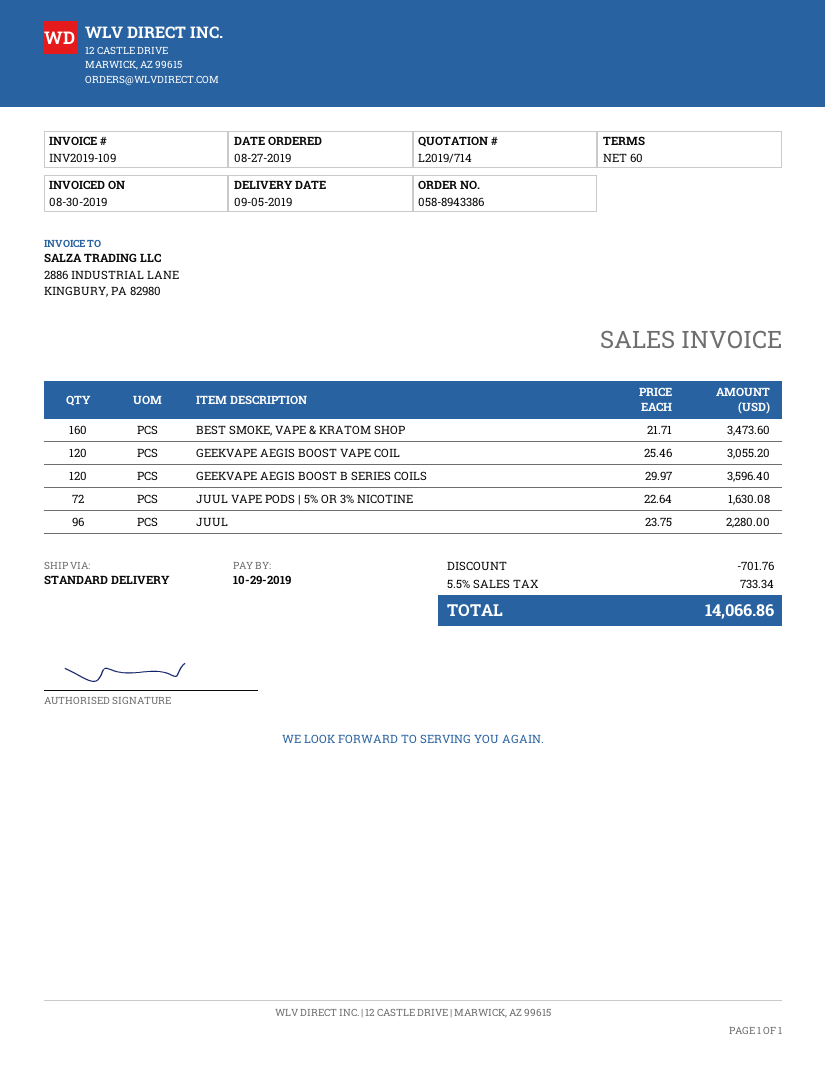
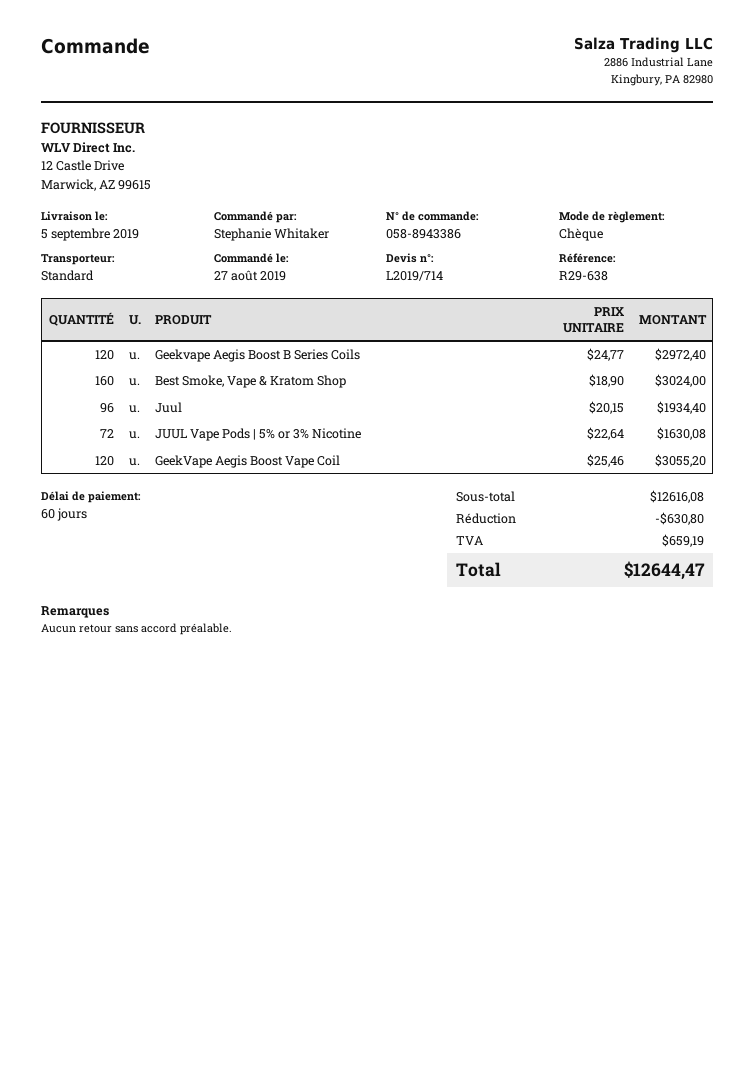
BEST SMOKE, VAPE & KRATOM SHOP: 160 x 21.71 = 3473.60 -> 160 x 18.90 = 3024.00
GEEKVAPE AEGIS BOOST B SERIES COILS: 120 x 29.97 = 3596.40 -> 120 x 24.77 = 2972.40
JUUL: 96 x 23.75 = 2280.00 -> 96 x 20.15 = 1934.40
discount: 701.76 -> 630.80
tax: 733.34 -> 659.19
total: 14066.86 -> 12644.47

